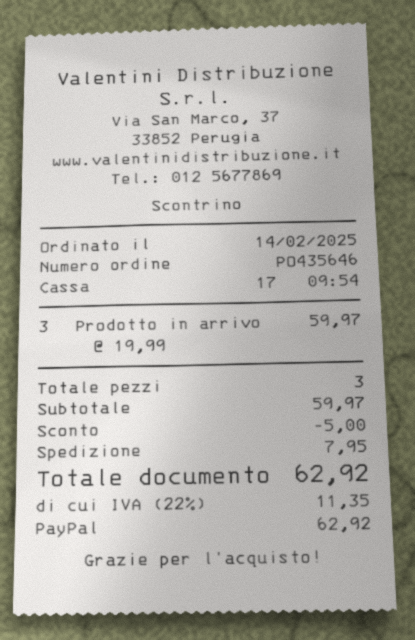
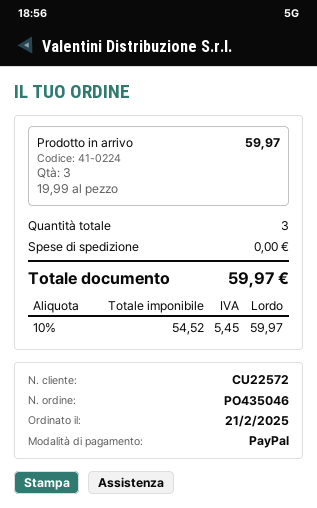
order number: PO435646 -> PO435046
order date: 2025-02-14 -> 2025-02-21
discount: 5.00 -> none
shipping: 7.95 -> 0.00
tax: 22% = 11.35 -> 10% = 5.45
total: 62.92 -> 59.97

